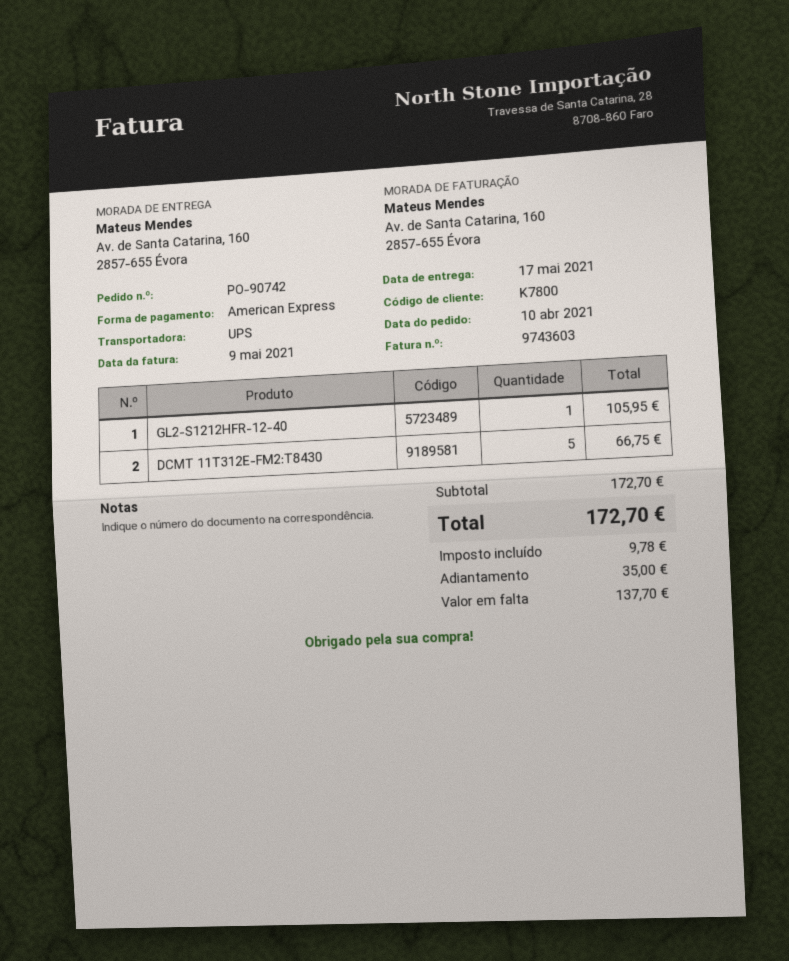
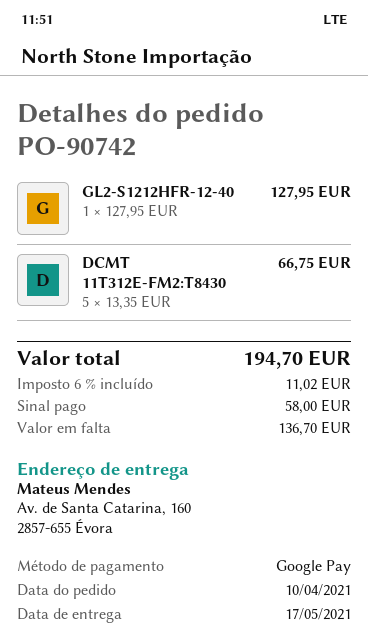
payment method: American Express -> Google Pay
GL2-S1212HFR-12-40: 1 for 105.95 -> 1 for 127.95
tax: 9.78 -> 11.02
total: 172.70 -> 194.70
deposit: 35.00 -> 58.00
balance: 137.70 -> 136.70

